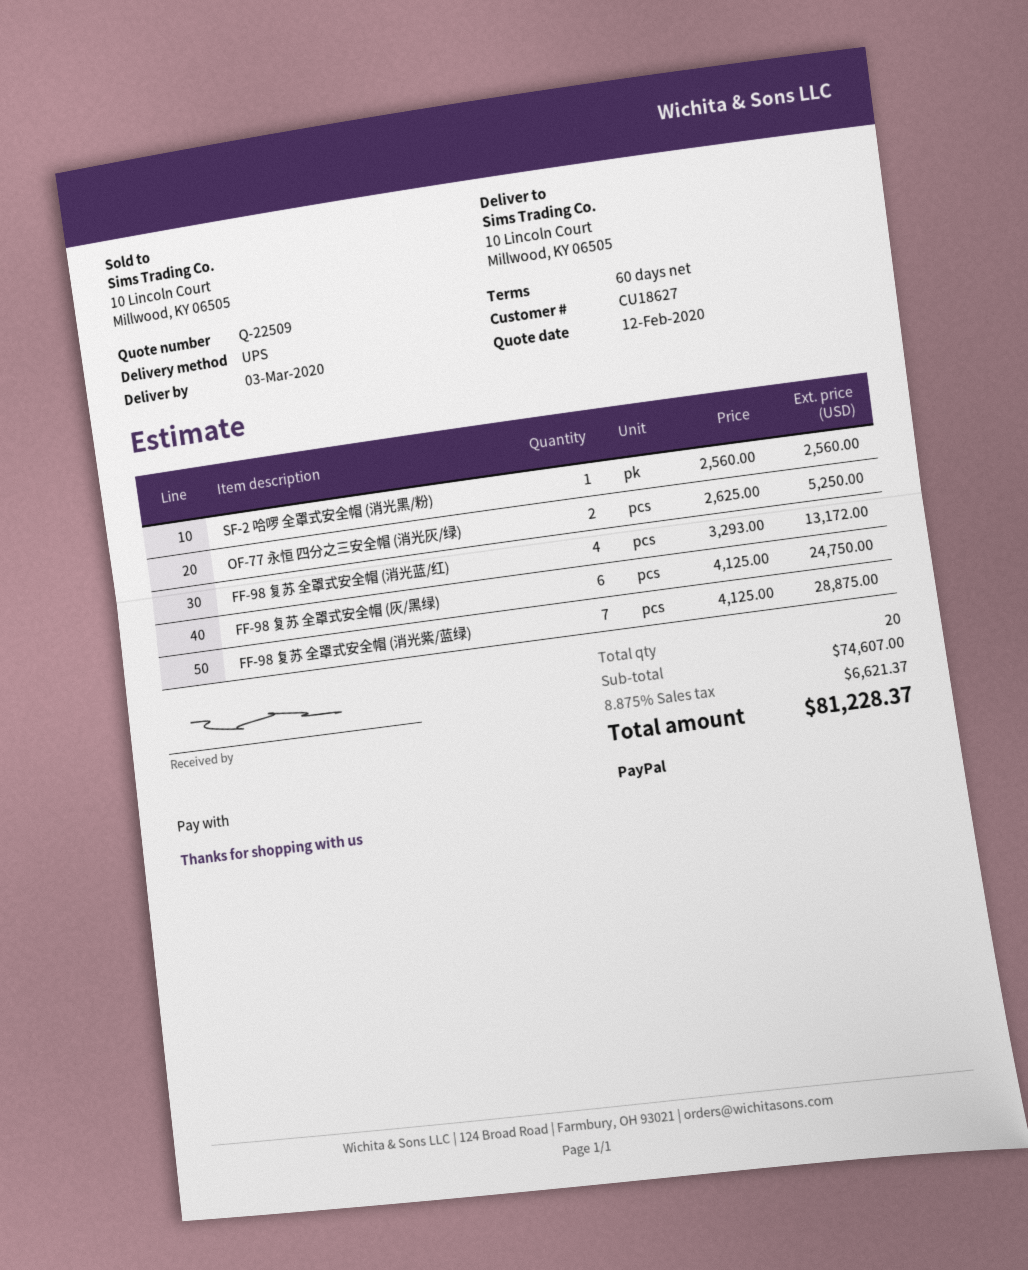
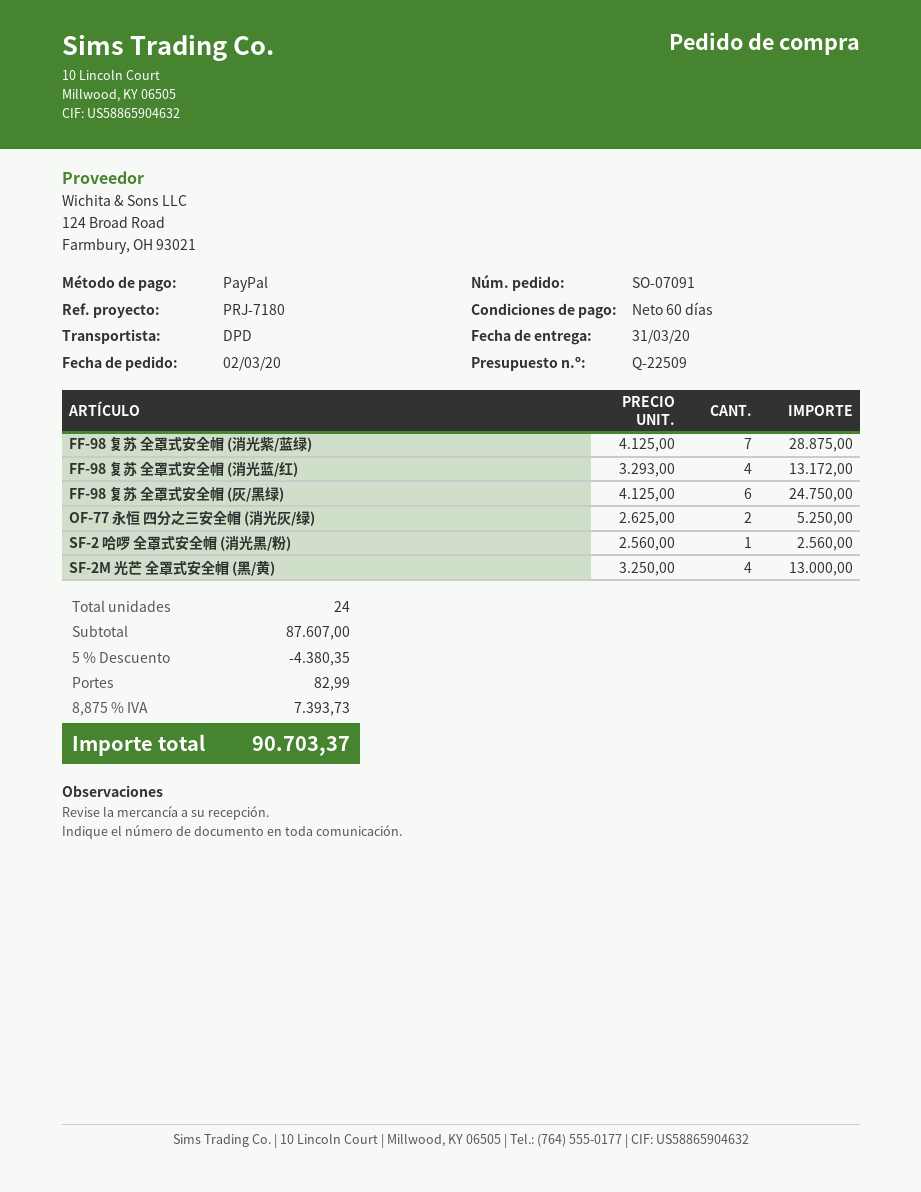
delivery date: 2020-03-03 -> 2020-03-31
shipping method: UPS -> DPD
SF-2M 光芒 全罩式安全帽 (黑/黄): none -> 4 x 3250.00 = 13000.00
total quantity: 20 -> 24
subtotal: 74607.00 -> 87607.00
discount: none -> 5% = 4380.35
shipping: none -> 82.99
tax: 8.875% = 6621.37 -> 8.875% = 7393.73
total: 81228.37 -> 90703.37

